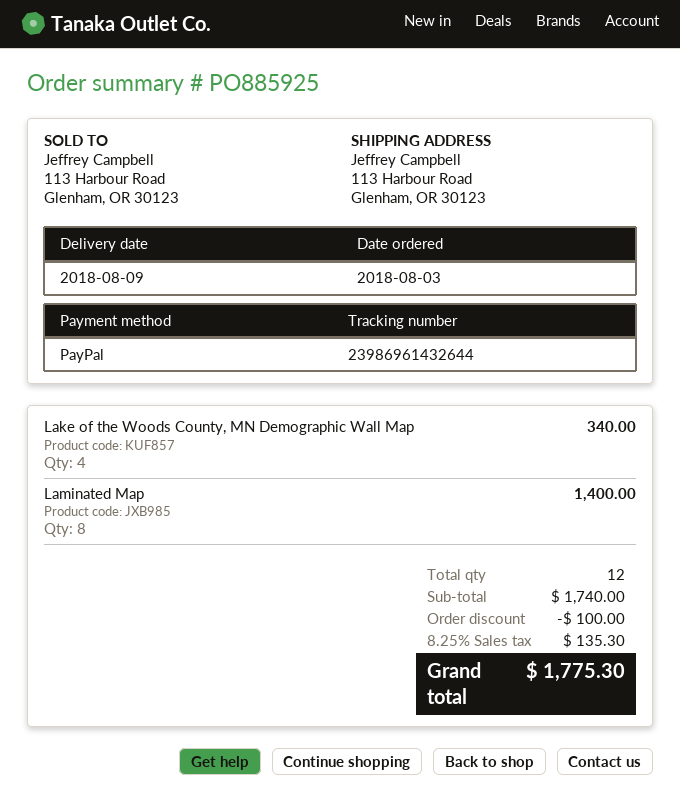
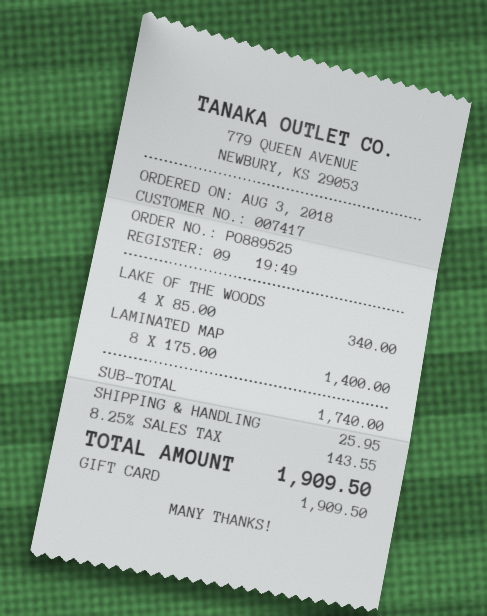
order number: PO885925 -> PO889525
payment method: PayPal -> gift card
discount: 100.00 -> none
shipping: none -> 25.95
tax: 8.25% = 135.30 -> 8.25% = 143.55
total: 1775.30 -> 1909.50

